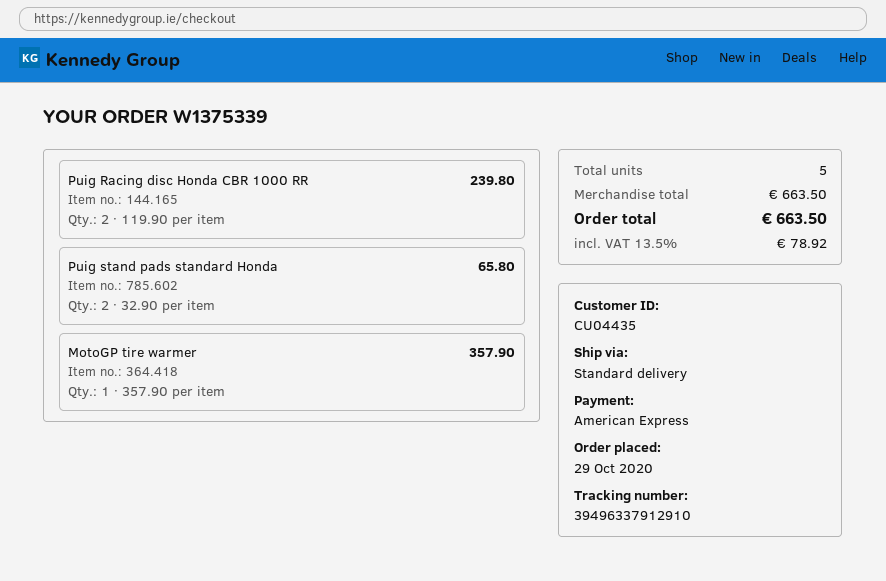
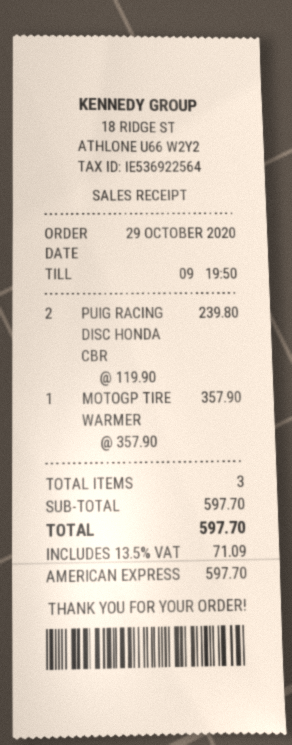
Puig stand pads standard Honda: 2 x 32.90 = 65.80 -> none
total quantity: 5 -> 3
subtotal: 663.50 -> 597.70
tax: 13.5% = 78.92 -> 13.5% = 71.09
total: 663.50 -> 597.70

